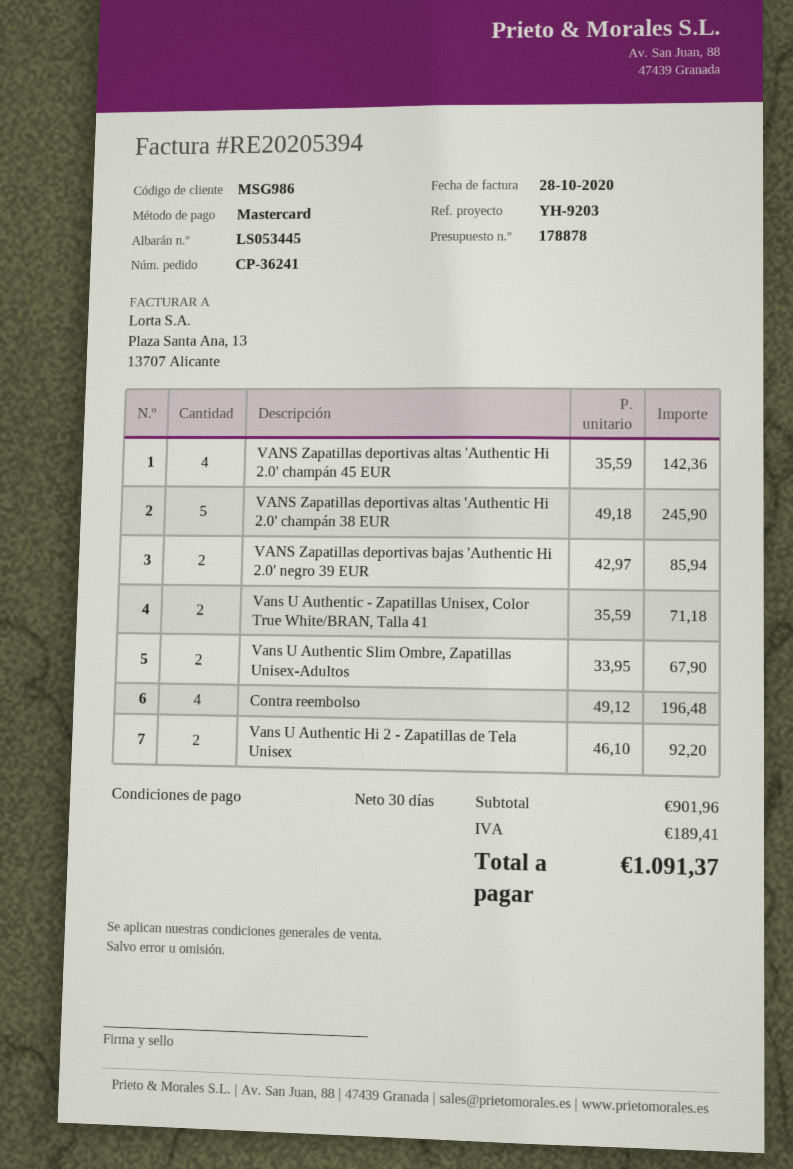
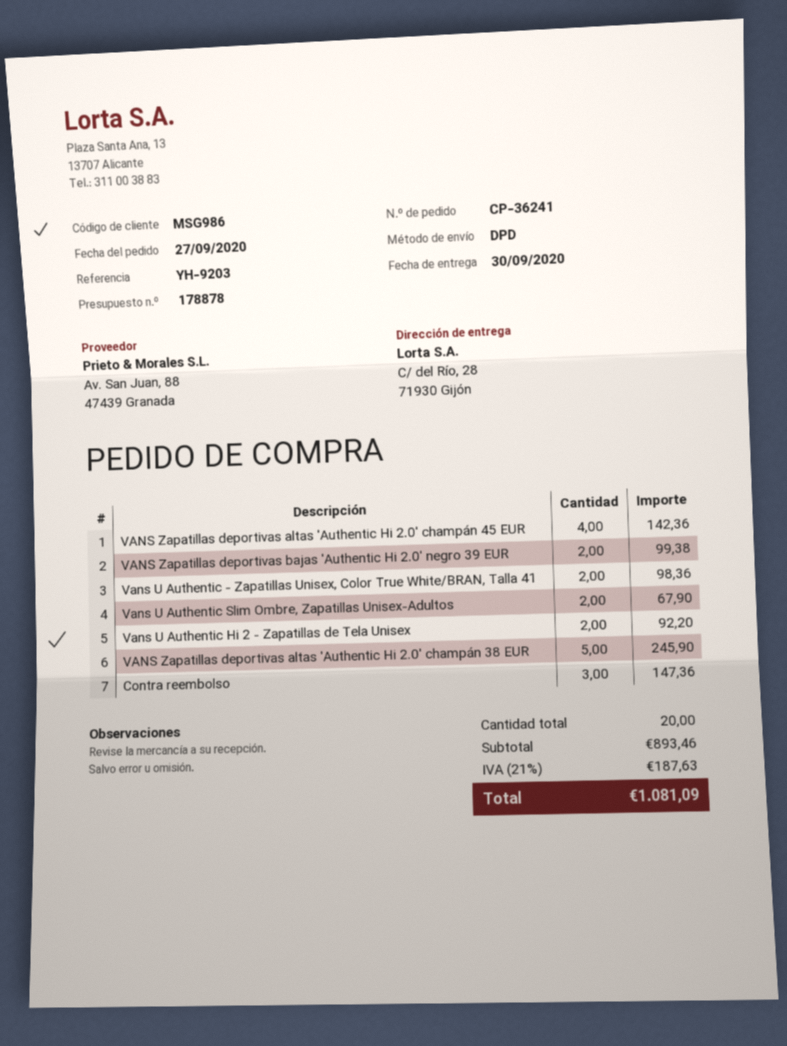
VANS Zapatillas deportivas bajas 'Authentic Hi 2.0' negro 39 EUR: 2 for 85.94 -> 2 for 99.38
Vans U Authentic - Zapatillas Unisex, Color True White/BRAN, Talla 41: 2 for 71.18 -> 2 for 98.36
Contra reembolso: 4 for 196.48 -> 3 for 147.36
subtotal: 901.96 -> 893.46
tax: 189.41 -> 187.63
total: 1091.37 -> 1081.09

